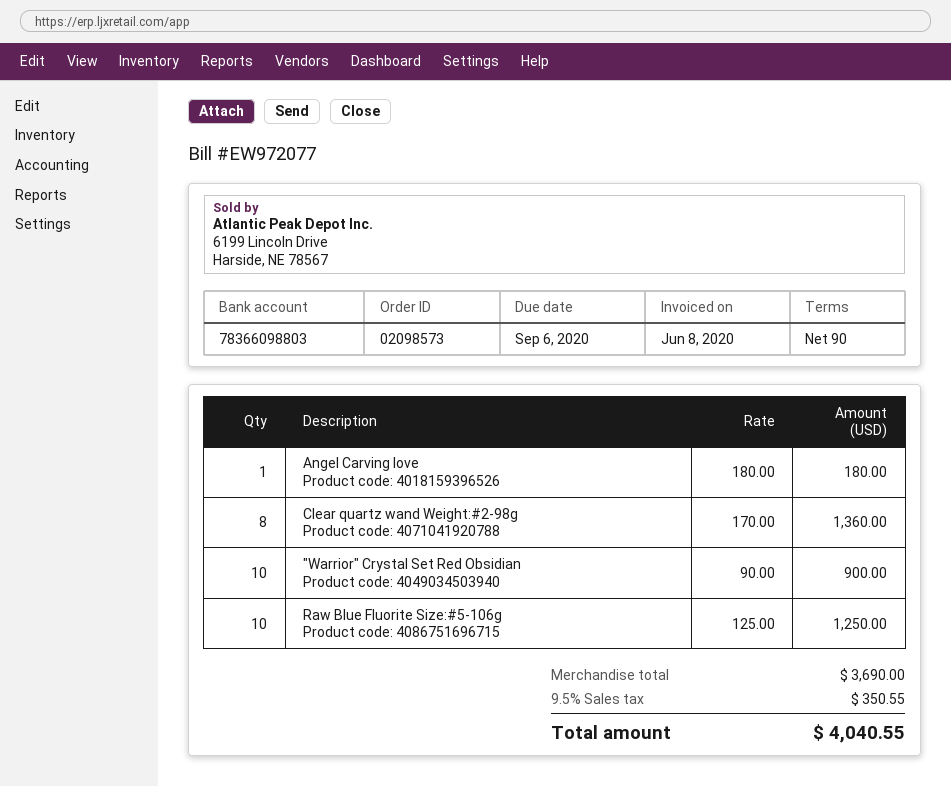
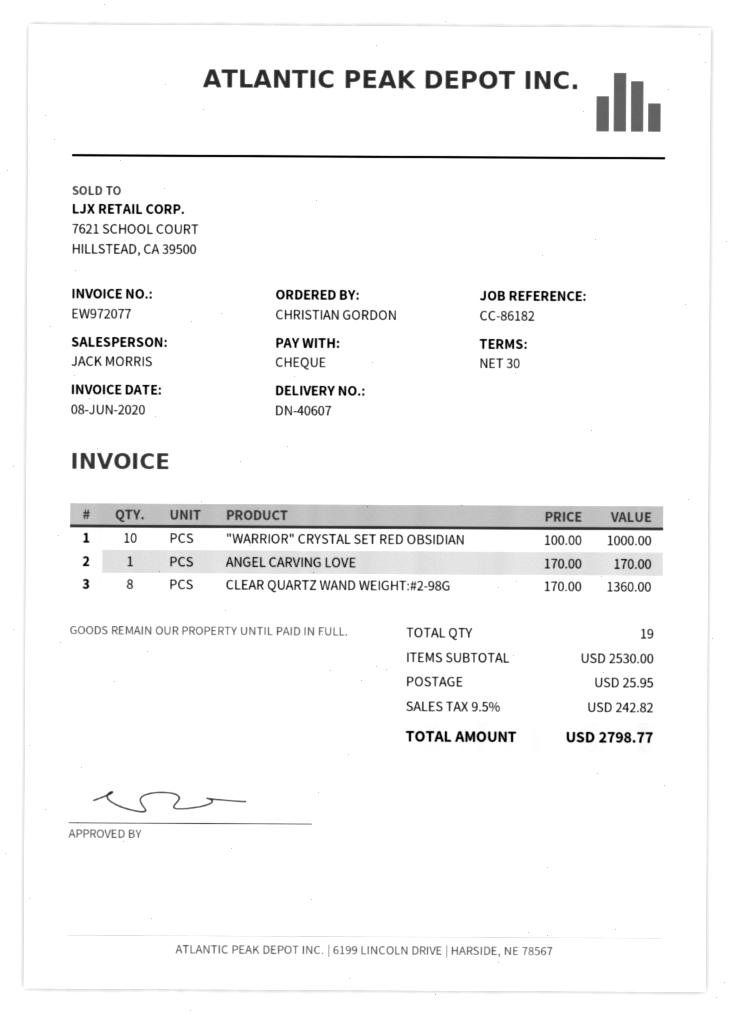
payment terms: 90 days -> 30 days
Angel Carving love: 1 x 180.00 = 180.00 -> 1 x 170.00 = 170.00
"Warrior" Crystal Set Red Obsidian: 10 x 90.00 = 900.00 -> 10 x 100.00 = 1000.00
Raw Blue Fluorite Size:#5-106g: 10 x 125.00 = 1250.00 -> none
subtotal: 3690.00 -> 2530.00
shipping: none -> 25.95
tax: 9.5% = 350.55 -> 9.5% = 242.82
total: 4040.55 -> 2798.77

